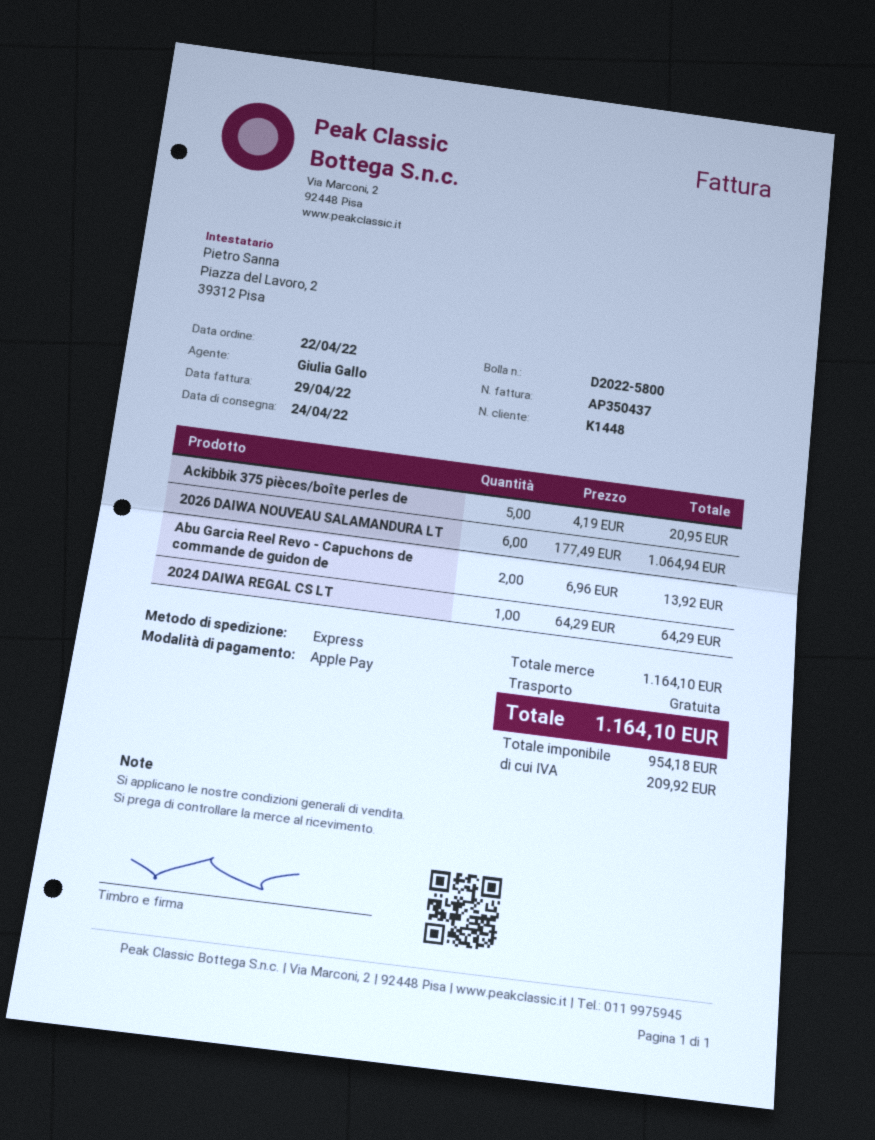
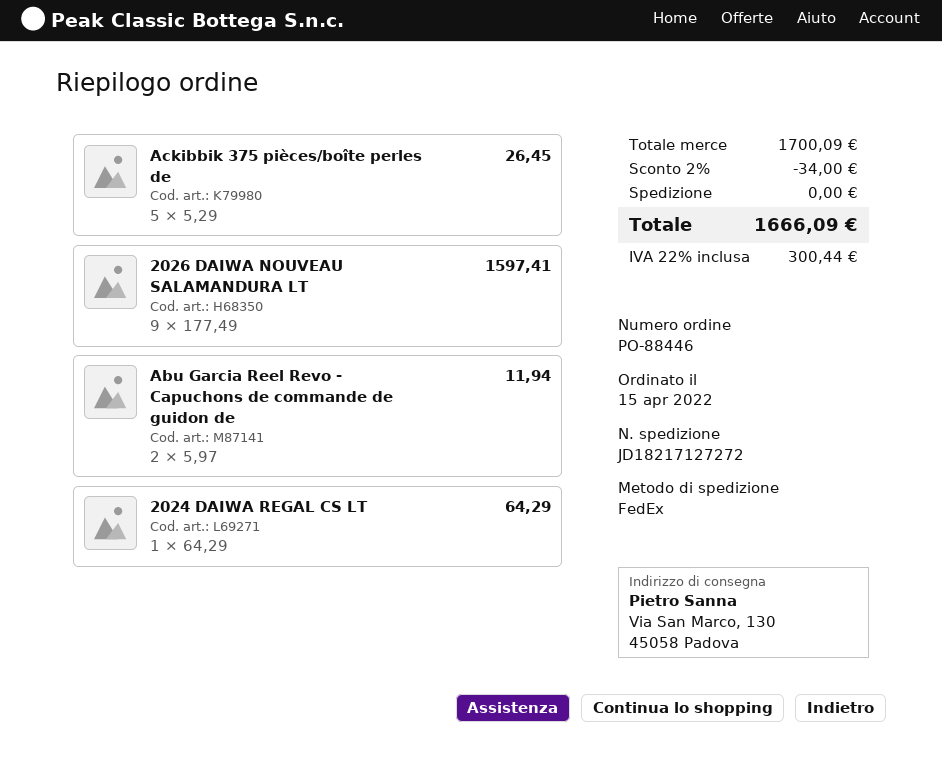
order date: 2022-04-22 -> 2022-04-15
shipping method: express -> FedEx
Ackibbik 375 pièces/boîte perles de: 5 x 4.19 = 20.95 -> 5 x 5.29 = 26.45
2026 DAIWA NOUVEAU SALAMANDURA LT: 6 x 177.49 = 1064.94 -> 9 x 177.49 = 1597.41
Abu Garcia Reel Revo - Capuchons de commande de guidon de: 2 x 6.96 = 13.92 -> 2 x 5.97 = 11.94
subtotal: 1164.10 -> 1700.09
discount: none -> 2% = 34.00
tax: 209.92 -> 300.44
total: 1164.10 -> 1666.09

